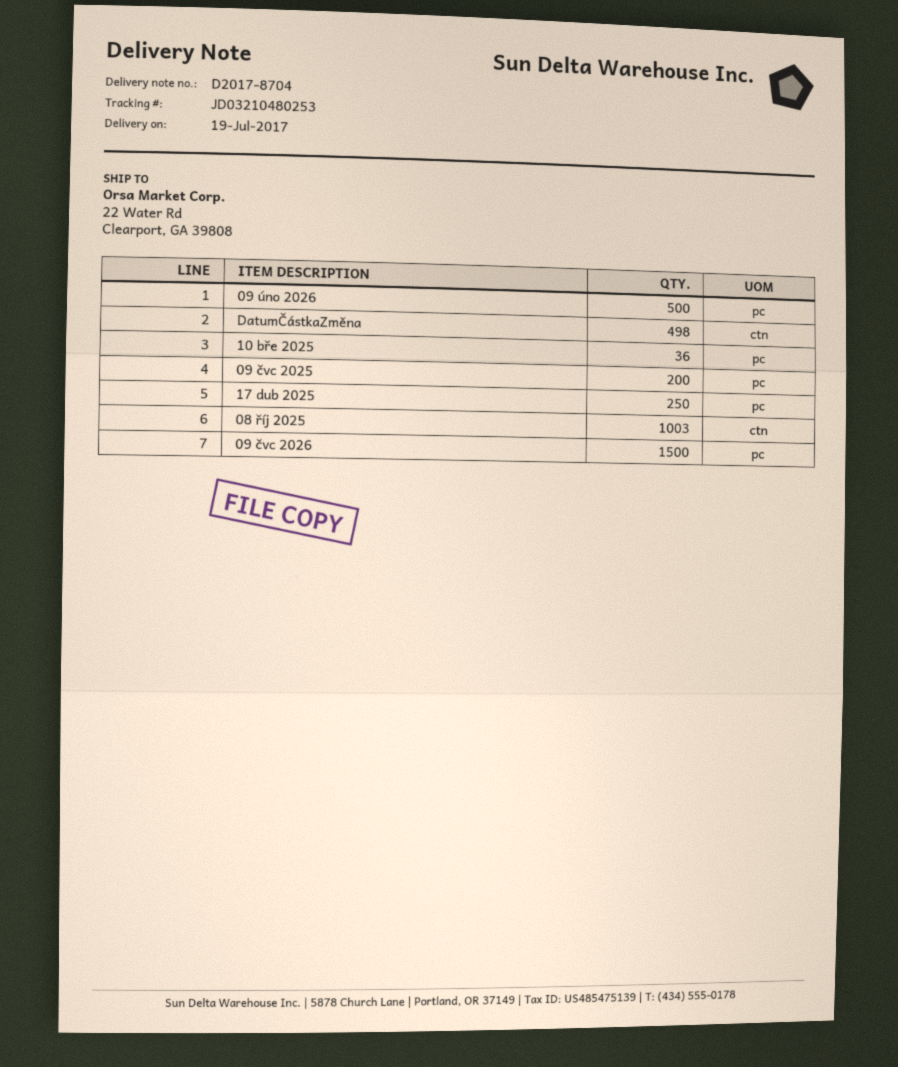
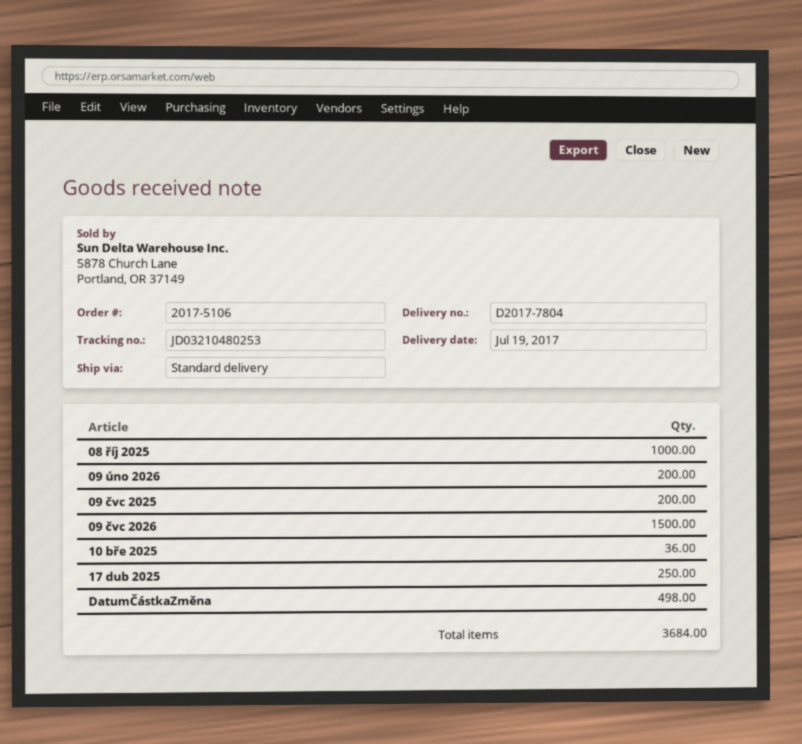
delivery note number: D2017-8704 -> D2017-7804
09 úno 2026: 500 -> 200
08 říj 2025: 1003 -> 1000

